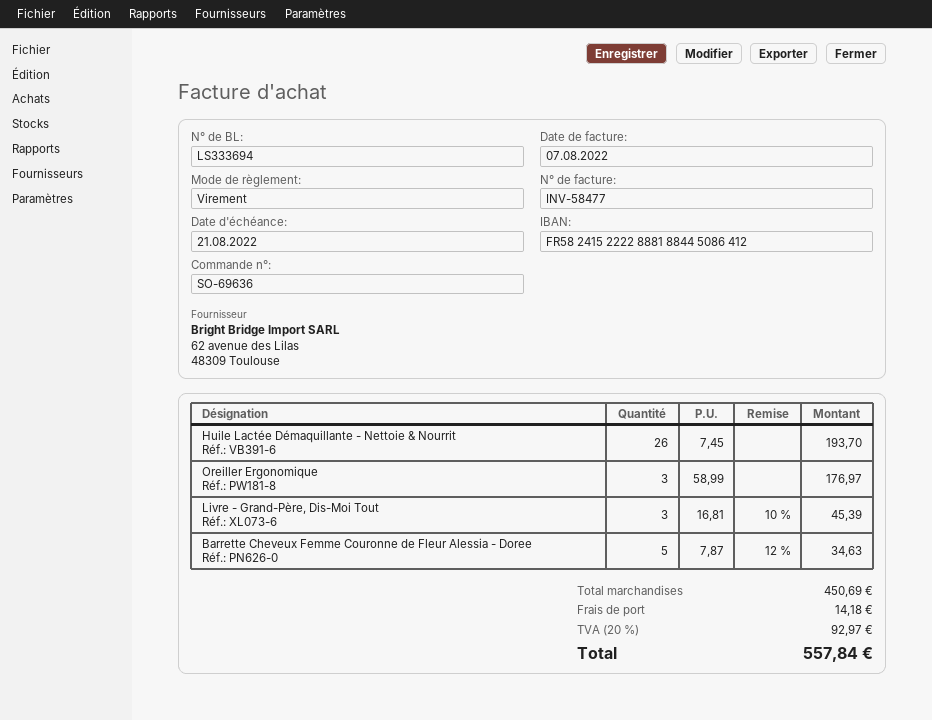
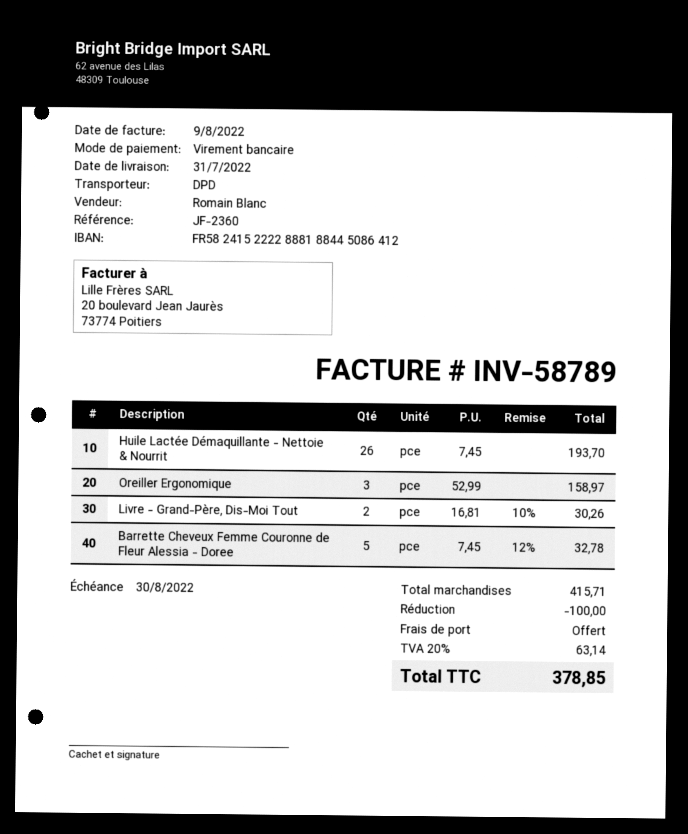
invoice number: INV-58477 -> INV-58789
invoice date: 2022-08-07 -> 2022-08-09
due date: 2022-08-21 -> 2022-08-30
Oreiller Ergonomique: 3 x 58.99 = 176.97 -> 3 x 52.99 = 158.97
Livre - Grand-Père, Dis-Moi Tout: 3 x 16.81 - 10% = 45.39 -> 2 x 16.81 - 10% = 30.26
Barrette Cheveux Femme Couronne de Fleur Alessia - Doree: 5 x 7.87 - 12% = 34.63 -> 5 x 7.45 - 12% = 32.78
subtotal: 450.69 -> 415.71
discount: none -> 100.00
shipping: 14.18 -> 0.00
tax: 20% = 92.97 -> 20% = 63.14
total: 557.84 -> 378.85

